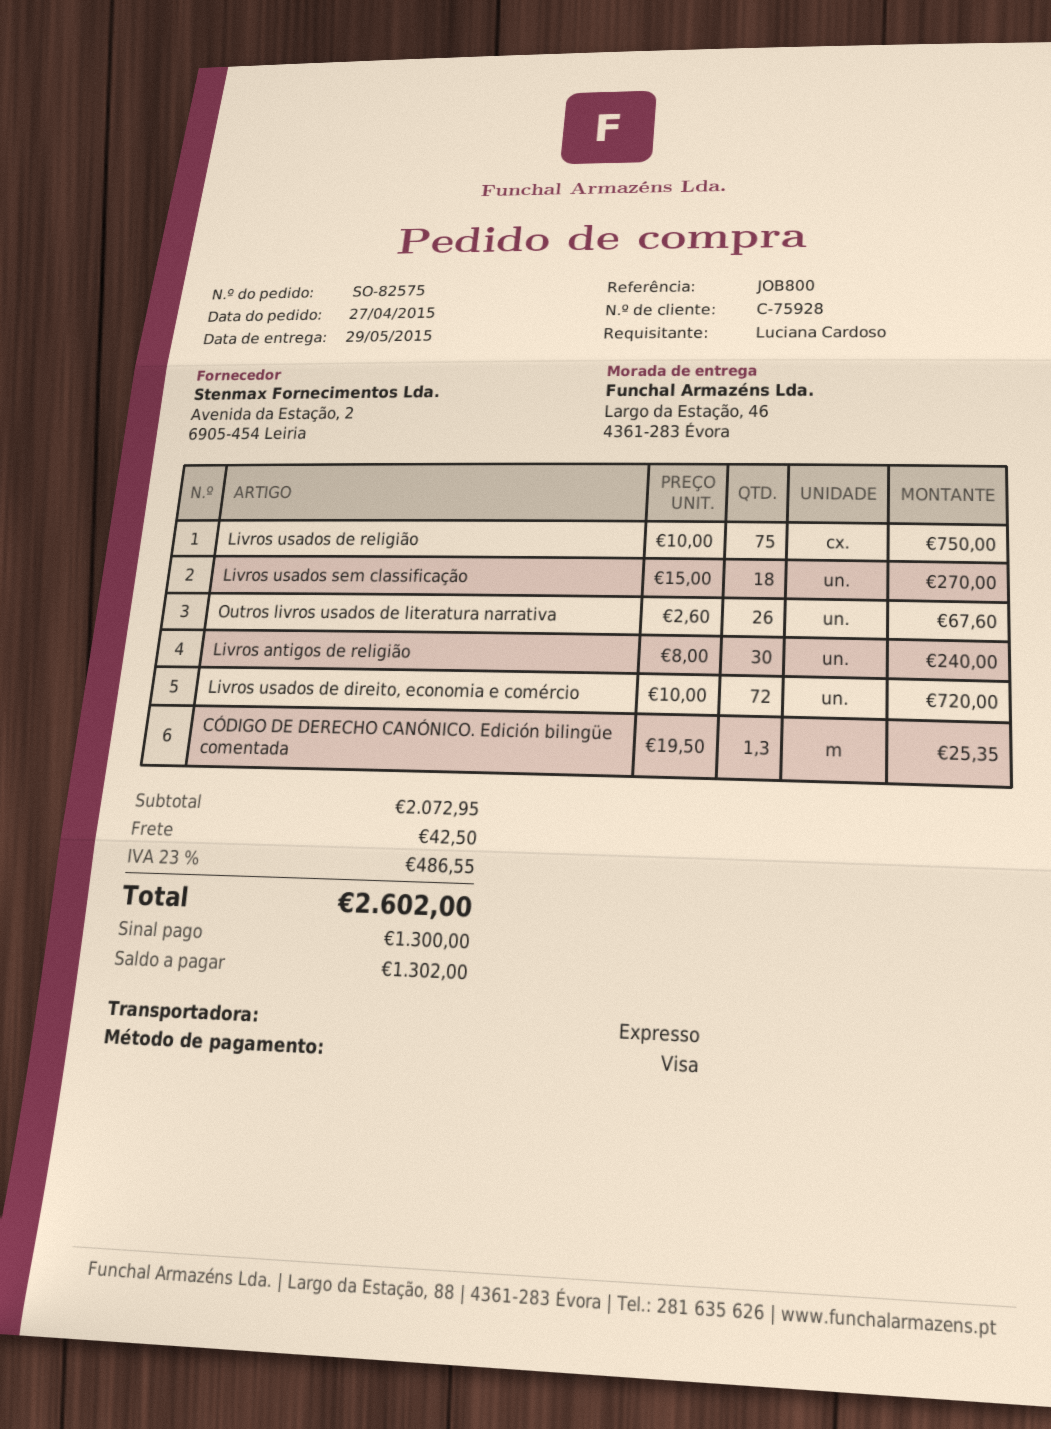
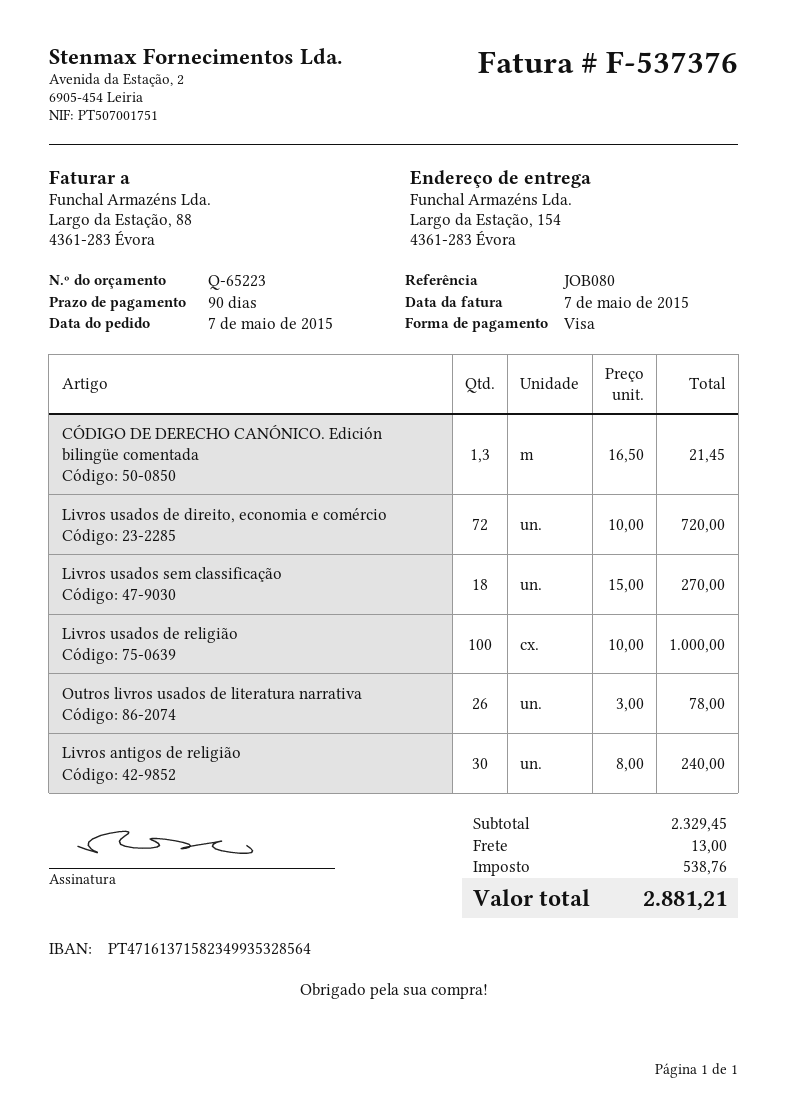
order date: 2015-04-27 -> 2015-05-07
reference: JOB800 -> JOB080
ship to: Largo da Estação, 46, 4361-283 Évora -> Largo da Estação, 154, 4361-283 Évora
Livros usados de religião: 75 x 10.00 = 750.00 -> 100 x 10.00 = 1000.00
Outros livros usados de literatura narrativa: 26 x 2.60 = 67.60 -> 26 x 3.00 = 78.00
CÓDIGO DE DERECHO CANÓNICO. Edición bilingüe comentada: 1.3 x 19.50 = 25.35 -> 1.3 x 16.50 = 21.45
subtotal: 2072.95 -> 2329.45
shipping: 42.50 -> 13.00
tax: 486.55 -> 538.76
total: 2602.00 -> 2881.21

